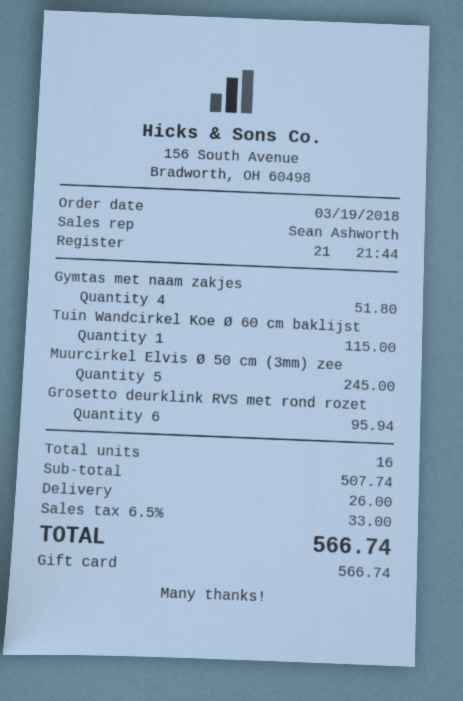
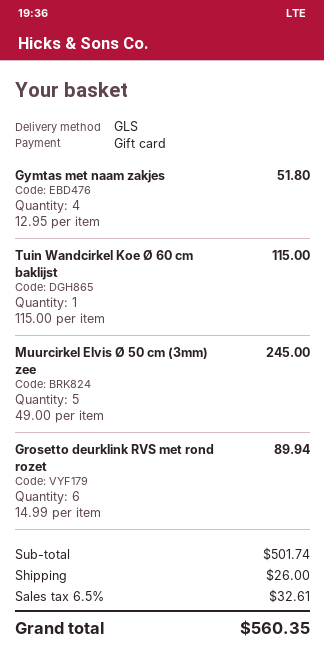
Grosetto deurklink RVS met rond rozet: 6 for 95.94 -> 6 for 89.94
subtotal: 507.74 -> 501.74
tax: 6.5% = 33.00 -> 6.5% = 32.61
total: 566.74 -> 560.35

